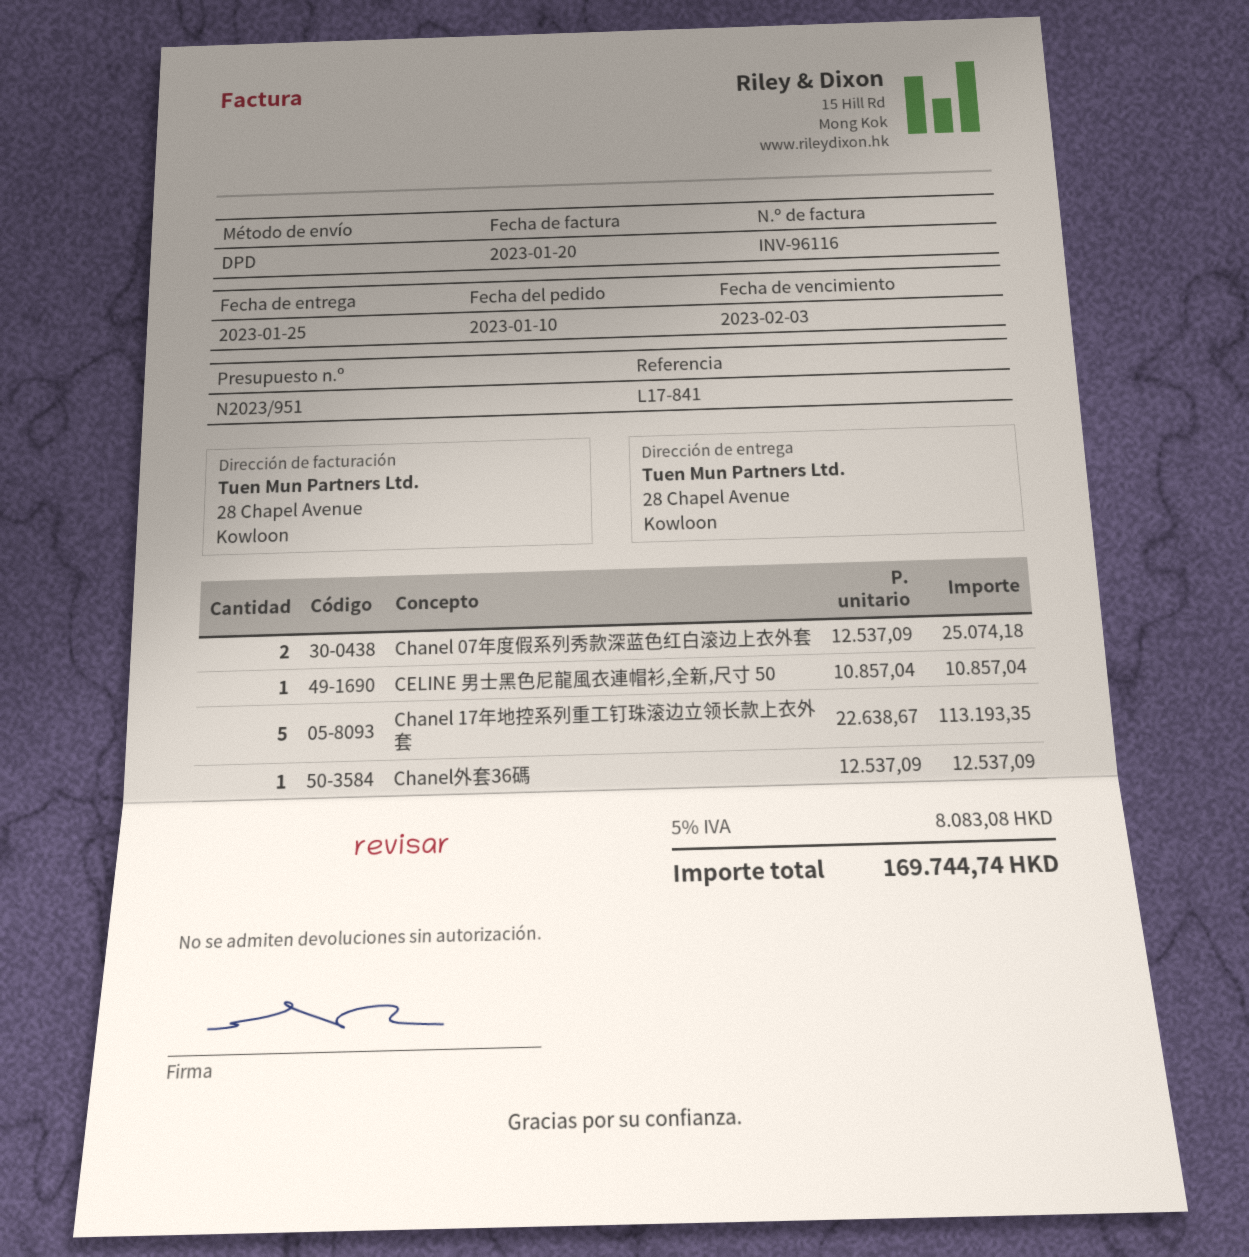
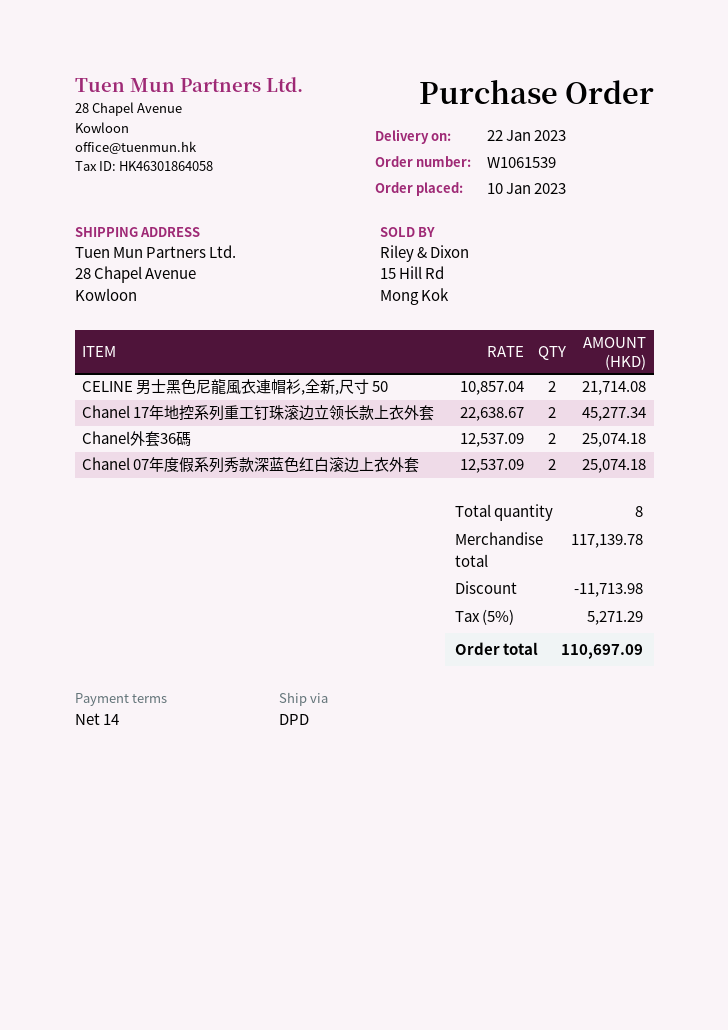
delivery date: 2023-01-25 -> 2023-01-22
CELINE 男士黑色尼龍風衣連帽衫,全新,尺寸 50: 1 x 10857.04 = 10857.04 -> 2 x 10857.04 = 21714.08
Chanel 17年地控系列重工钉珠滚边立领长款上衣外套: 5 x 22638.67 = 113193.35 -> 2 x 22638.67 = 45277.34
Chanel外套36碼: 1 x 12537.09 = 12537.09 -> 2 x 12537.09 = 25074.18
discount: none -> 11713.98
tax: 5% = 8083.08 -> 5% = 5271.29
total: 169744.74 -> 110697.09

